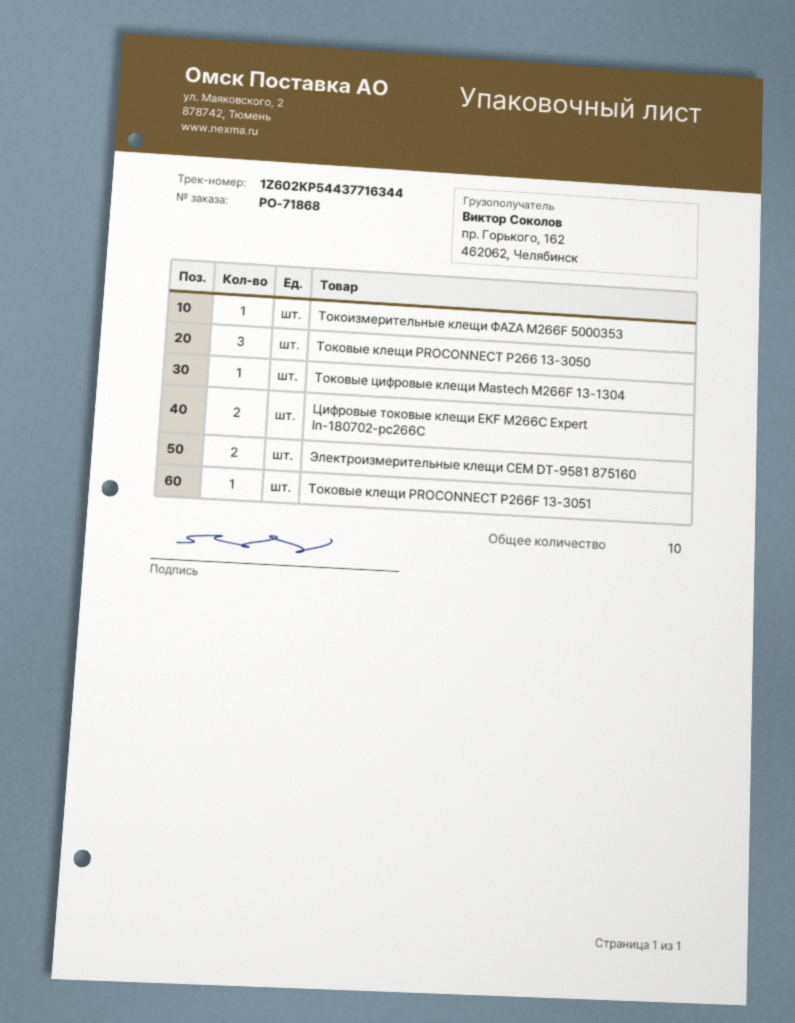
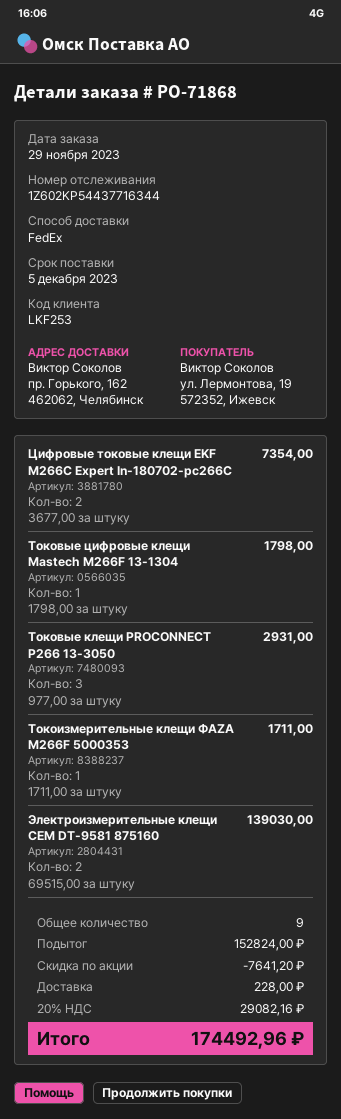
Токовые клещи PROCONNECT P266F 13-3051: 1 -> none
total quantity: 10 -> 9

